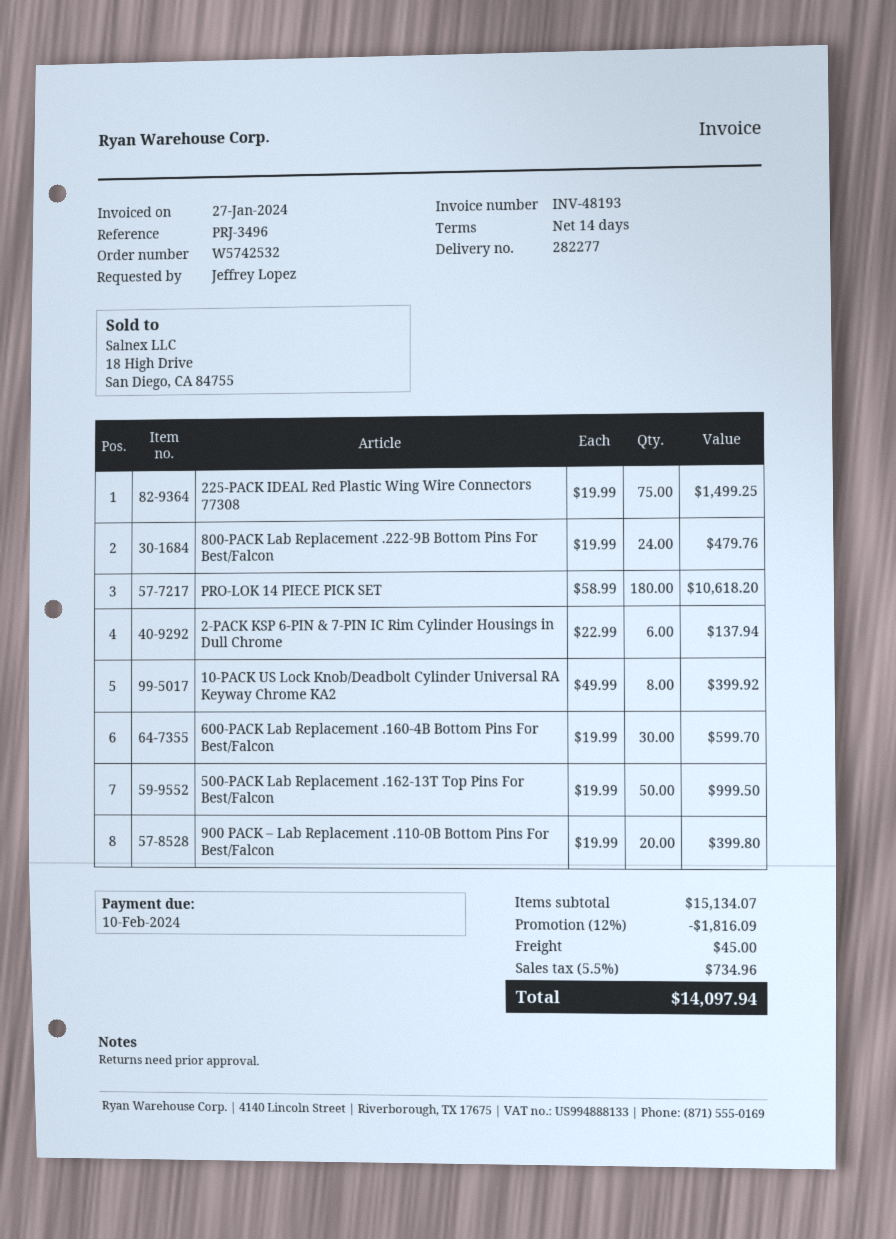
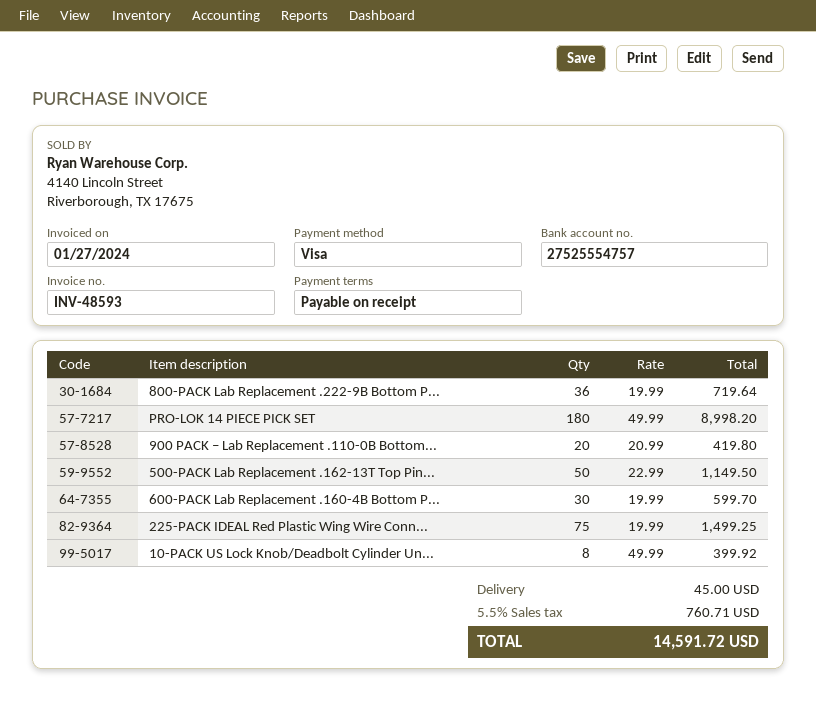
invoice number: INV-48193 -> INV-48593
payment terms: 14 days -> on receipt
800-PACK Lab Replacement .222-9B Bottom Pins For Best/Falcon: 24 x 19.99 = 479.76 -> 36 x 19.99 = 719.64
PRO-LOK 14 PIECE PICK SET: 180 x 58.99 = 10618.20 -> 180 x 49.99 = 8998.20
2-PACK KSP 6-PIN & 7-PIN IC Rim Cylinder Housings in Dull Chrome: 6 x 22.99 = 137.94 -> none
500-PACK Lab Replacement .162-13T Top Pins For Best/Falcon: 50 x 19.99 = 999.50 -> 50 x 22.99 = 1149.50
900 PACK – Lab Replacement .110-0B Bottom Pins For Best/Falcon: 20 x 19.99 = 399.80 -> 20 x 20.99 = 419.80
discount: 12% = 1816.09 -> none
tax: 5.5% = 734.96 -> 5.5% = 760.71
total: 14097.94 -> 14591.72

